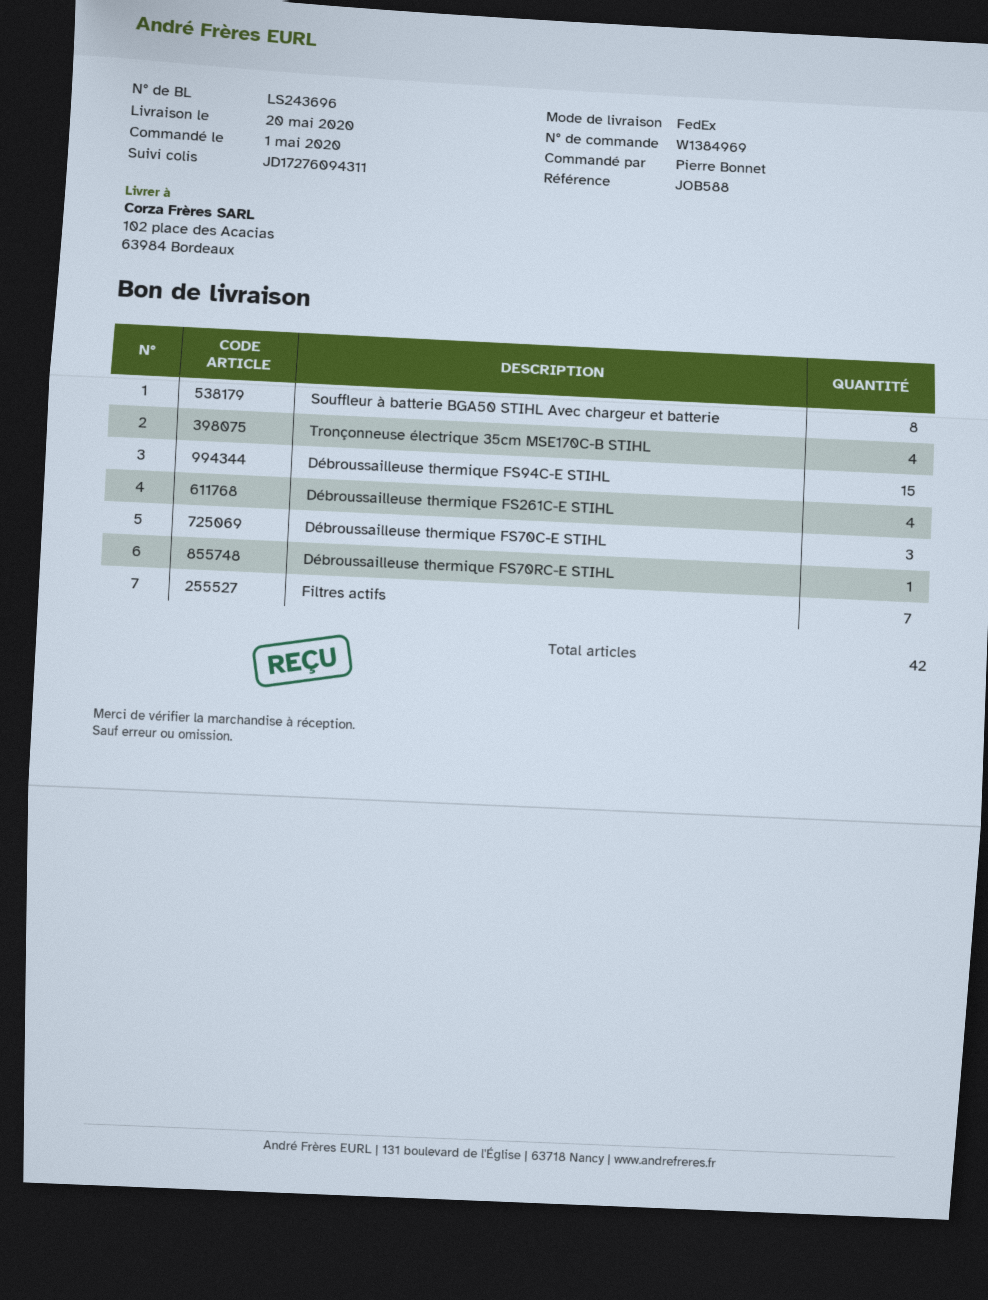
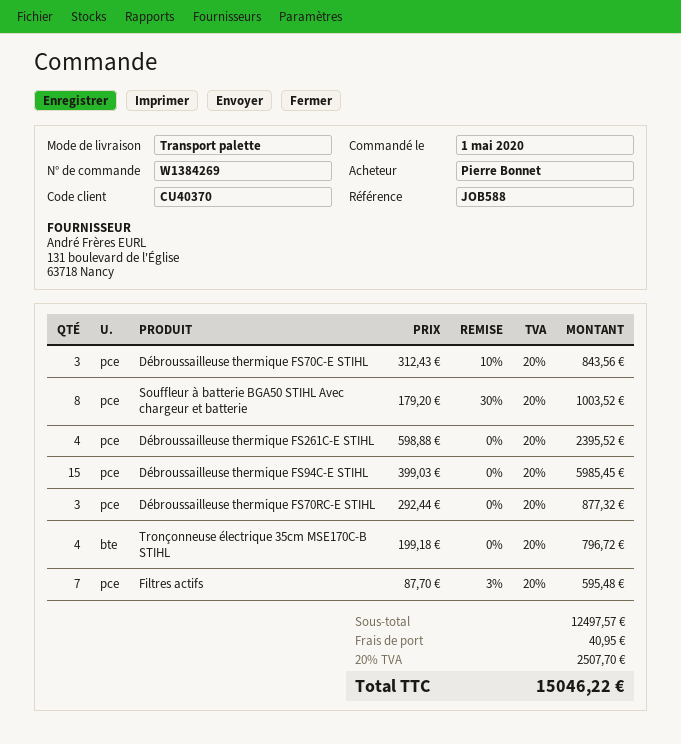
order number: W1384969 -> W1384269
shipping method: FedEx -> pallet freight
Débroussailleuse thermique FS70RC-E STIHL: 1 -> 3

